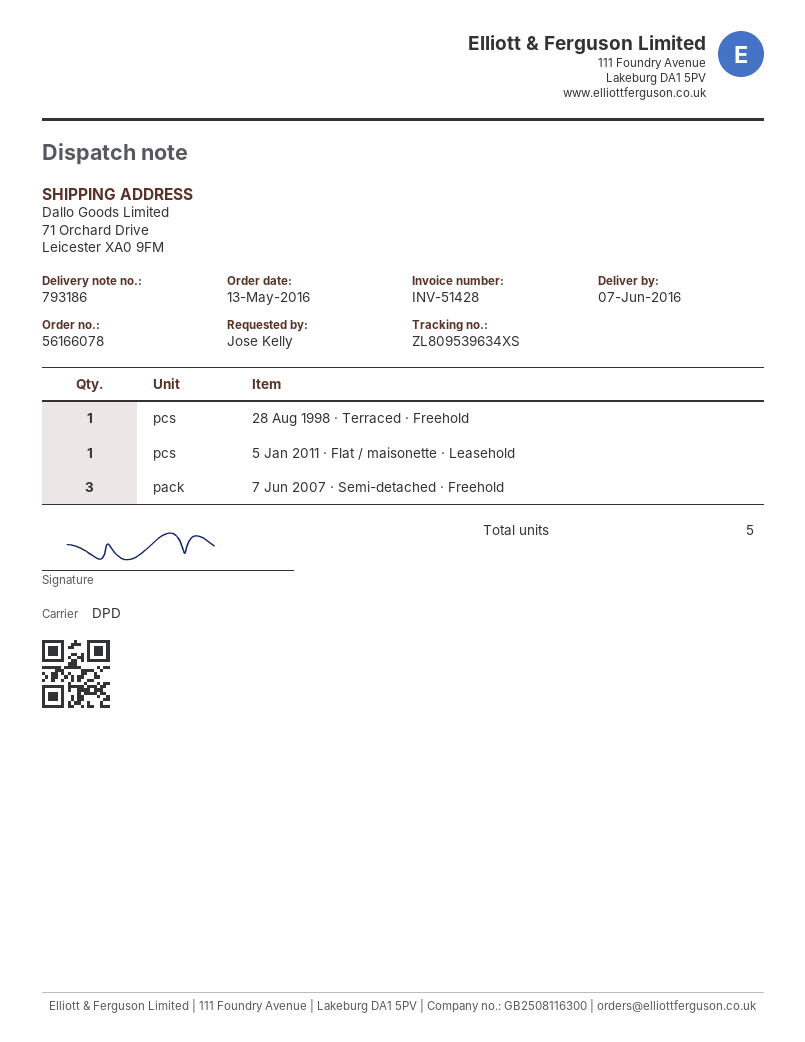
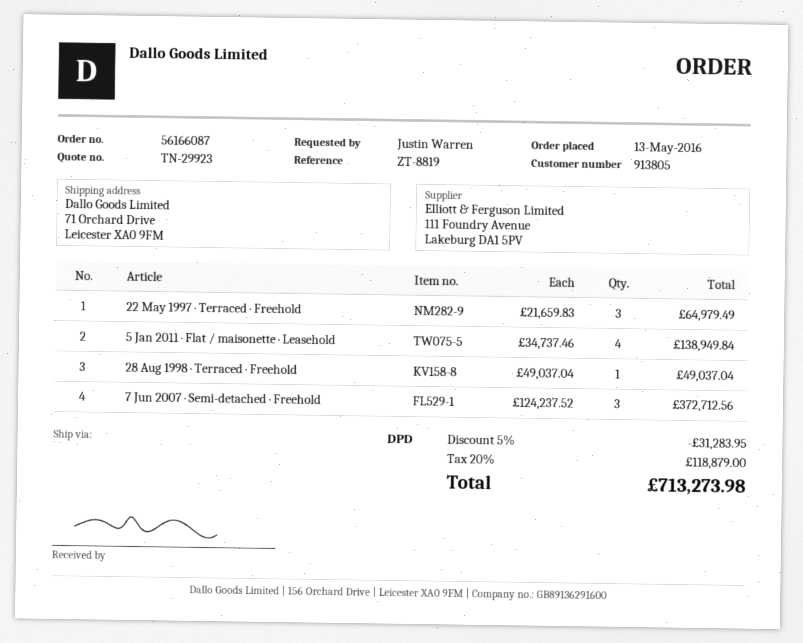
order number: 56166078 -> 56166087
ordered by: Jose Kelly -> Justin Warren
5 Jan 2011 · Flat / maisonette · Leasehold: 1 -> 4
22 May 1997 · Terraced · Freehold: none -> 3

